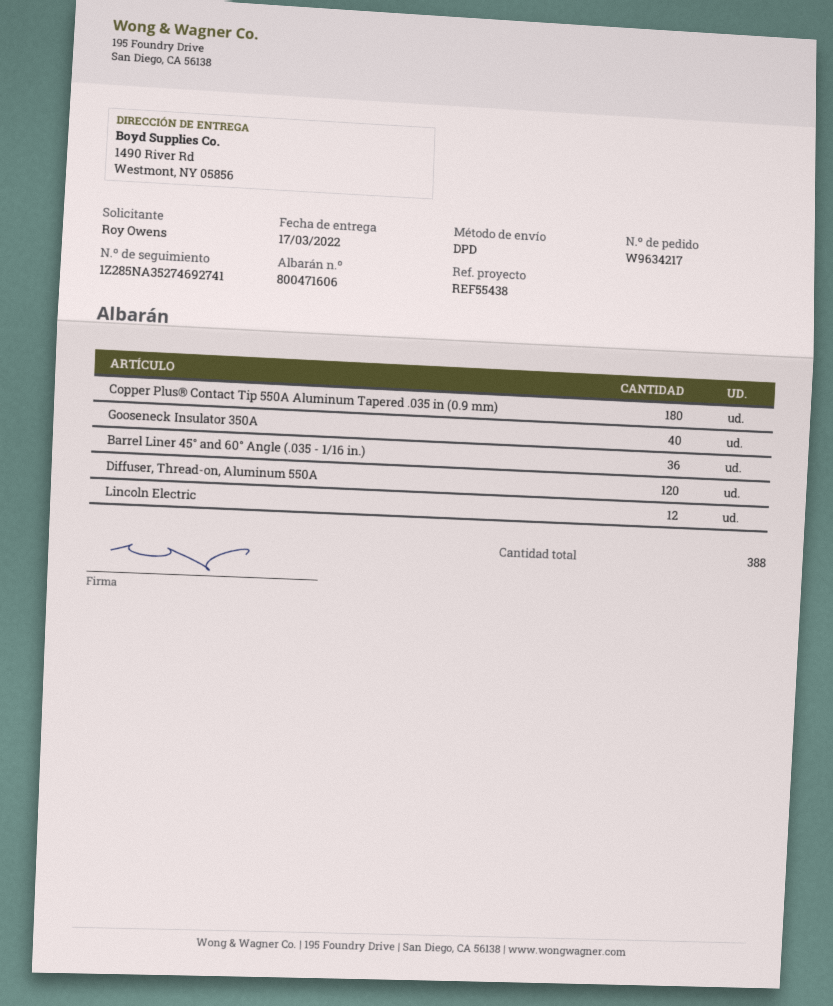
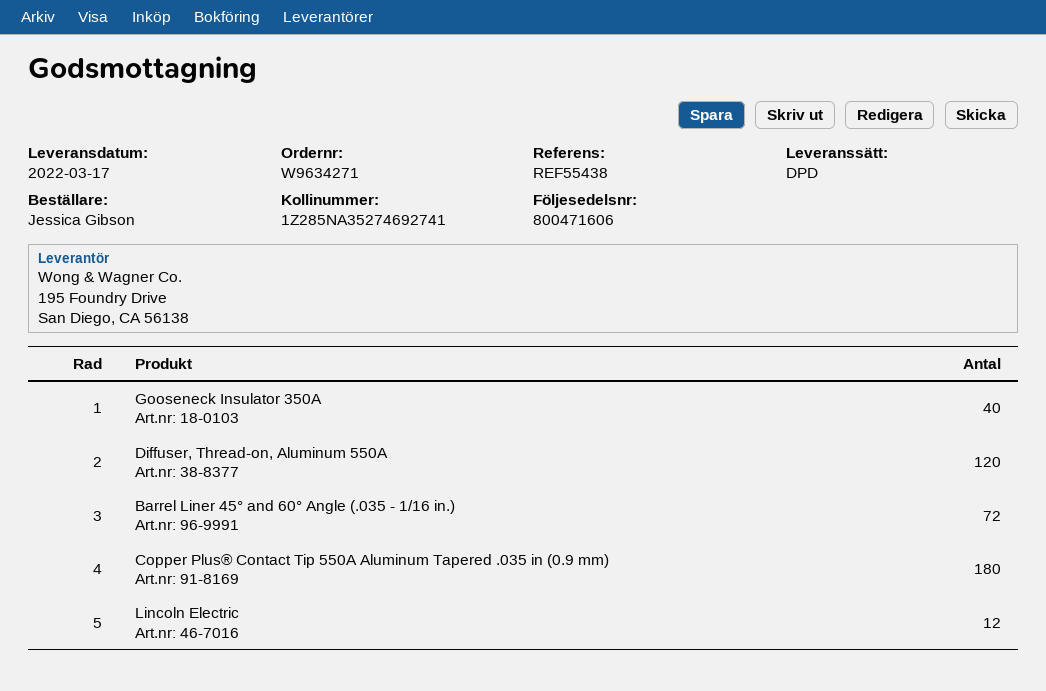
order number: W9634217 -> W9634271
ordered by: Roy Owens -> Jessica Gibson
Barrel Liner 45° and 60° Angle (.035 - 1/16 in.): 36 -> 72

